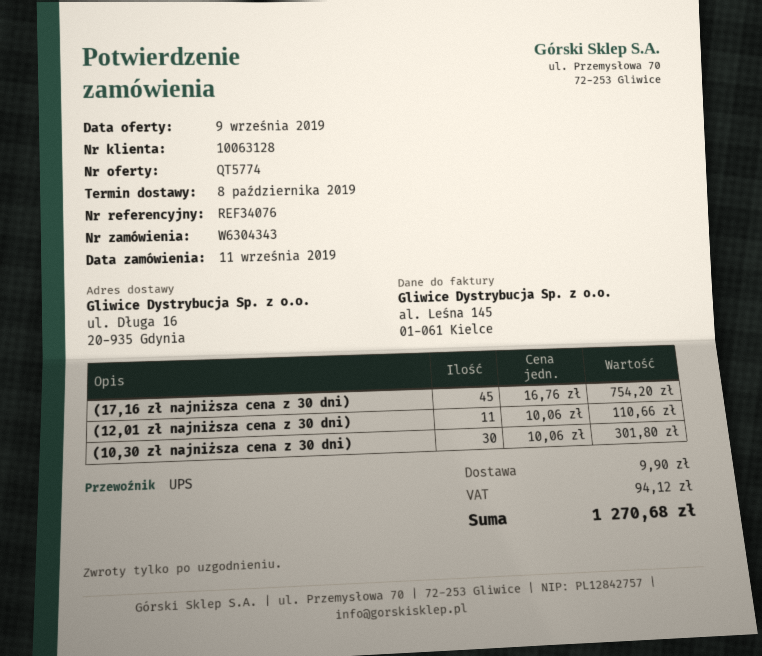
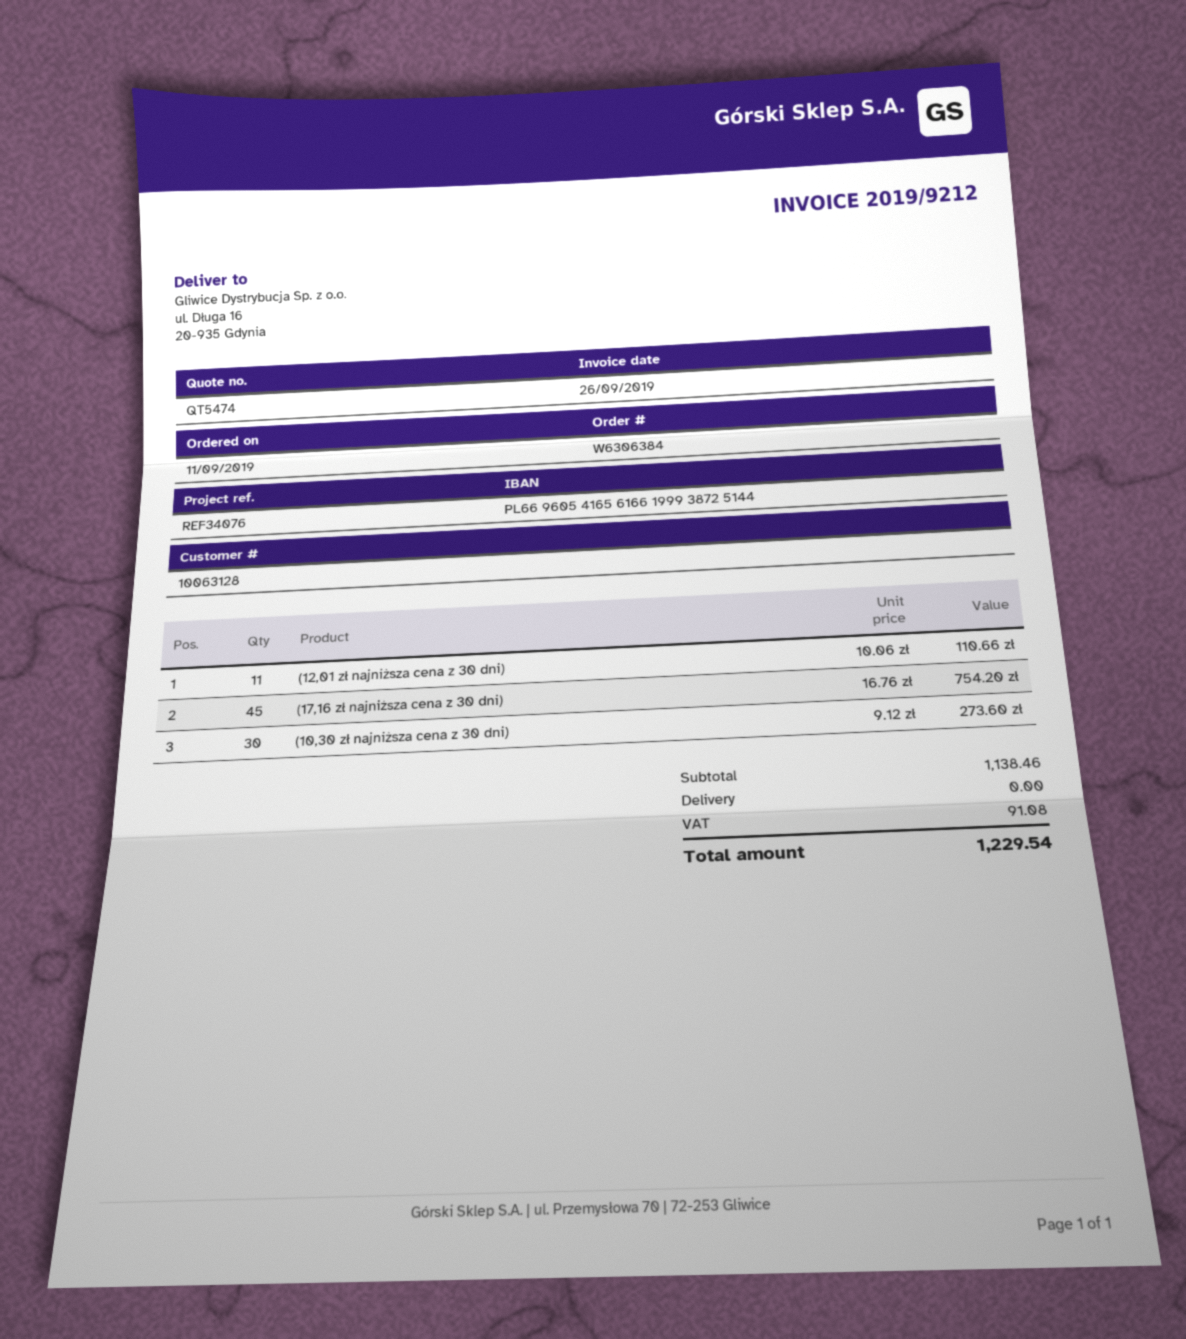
quote number: QT5774 -> QT5474
order number: W6304343 -> W6306384
(10,30 zł najniższa cena z 30 dni): 30 x 10.06 = 301.80 -> 30 x 9.12 = 273.60
shipping: 9.90 -> 0.00
tax: 94.12 -> 91.08
total: 1270.68 -> 1229.54

